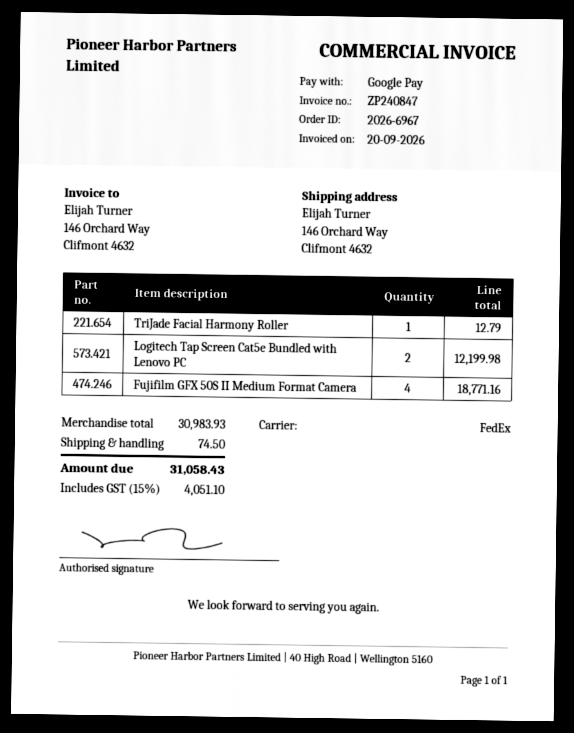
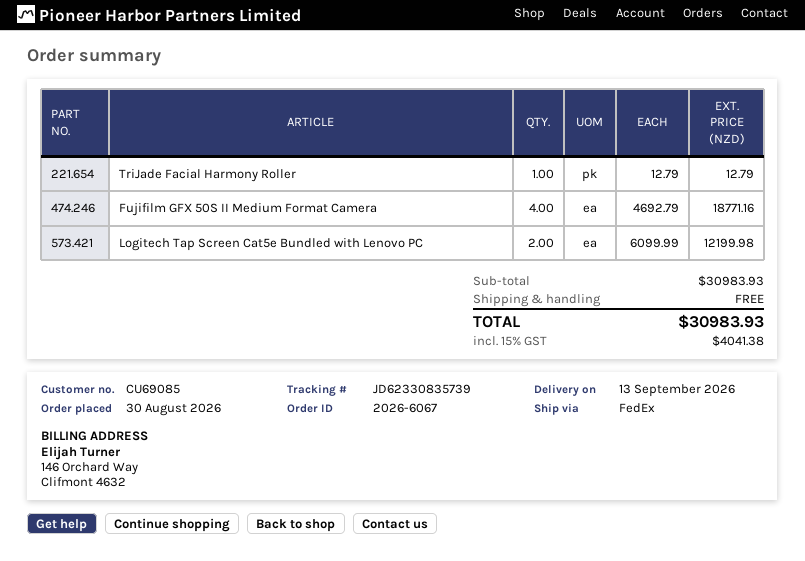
order number: 2026-6967 -> 2026-6067
shipping: 74.50 -> 0.00
tax: 15% = 4051.10 -> 15% = 4041.38
total: 31058.43 -> 30983.93

